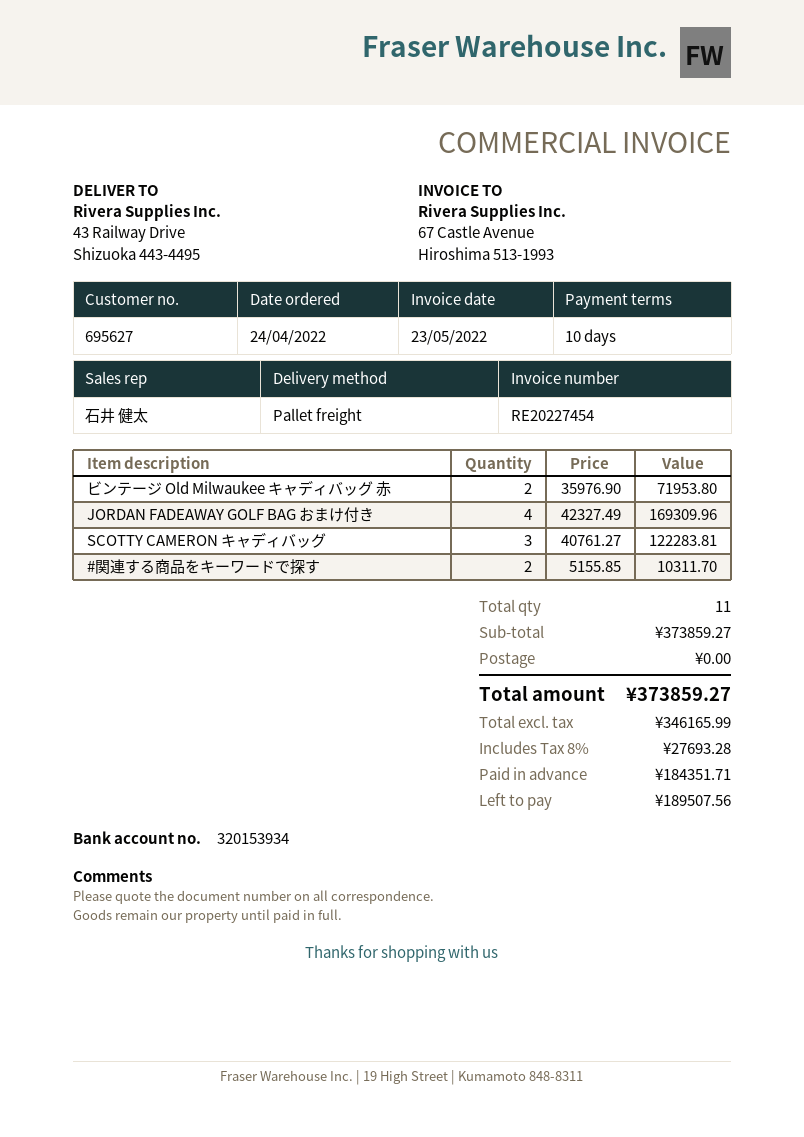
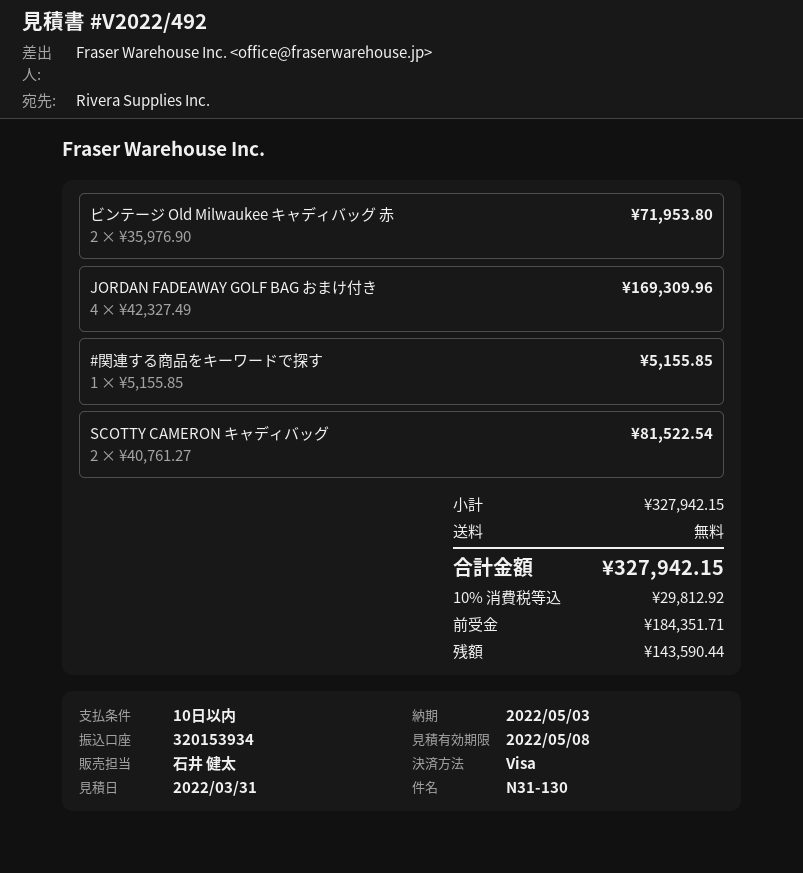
SCOTTY CAMERON キャディバッグ: 3 x 40761.27 = 122283.81 -> 2 x 40761.27 = 81522.54
#関連する商品をキーワードで探す: 2 x 5155.85 = 10311.70 -> 1 x 5155.85 = 5155.85
subtotal: 373859.27 -> 327942.15
tax: 8% = 27693.28 -> 10% = 29812.92
total: 373859.27 -> 327942.15
balance: 189507.56 -> 143590.44

